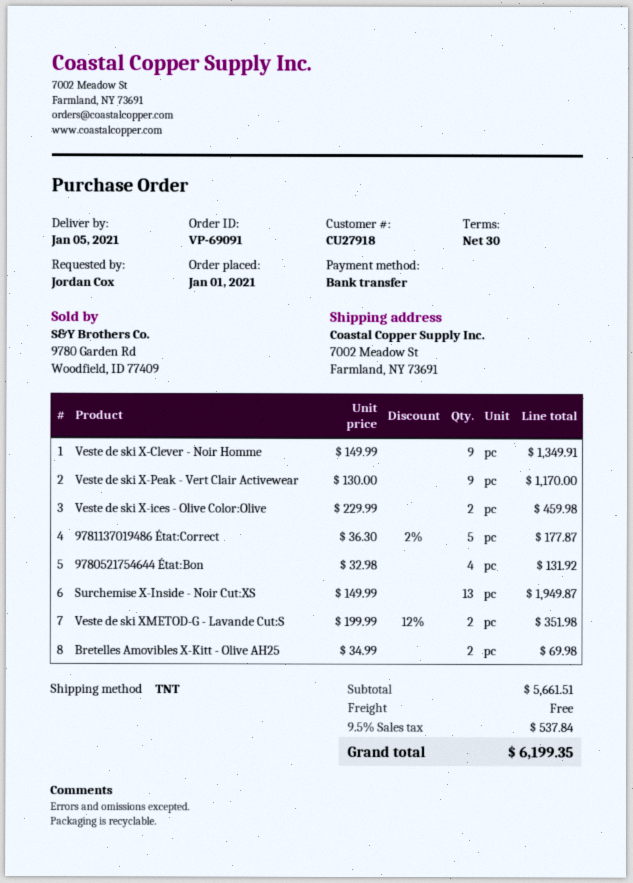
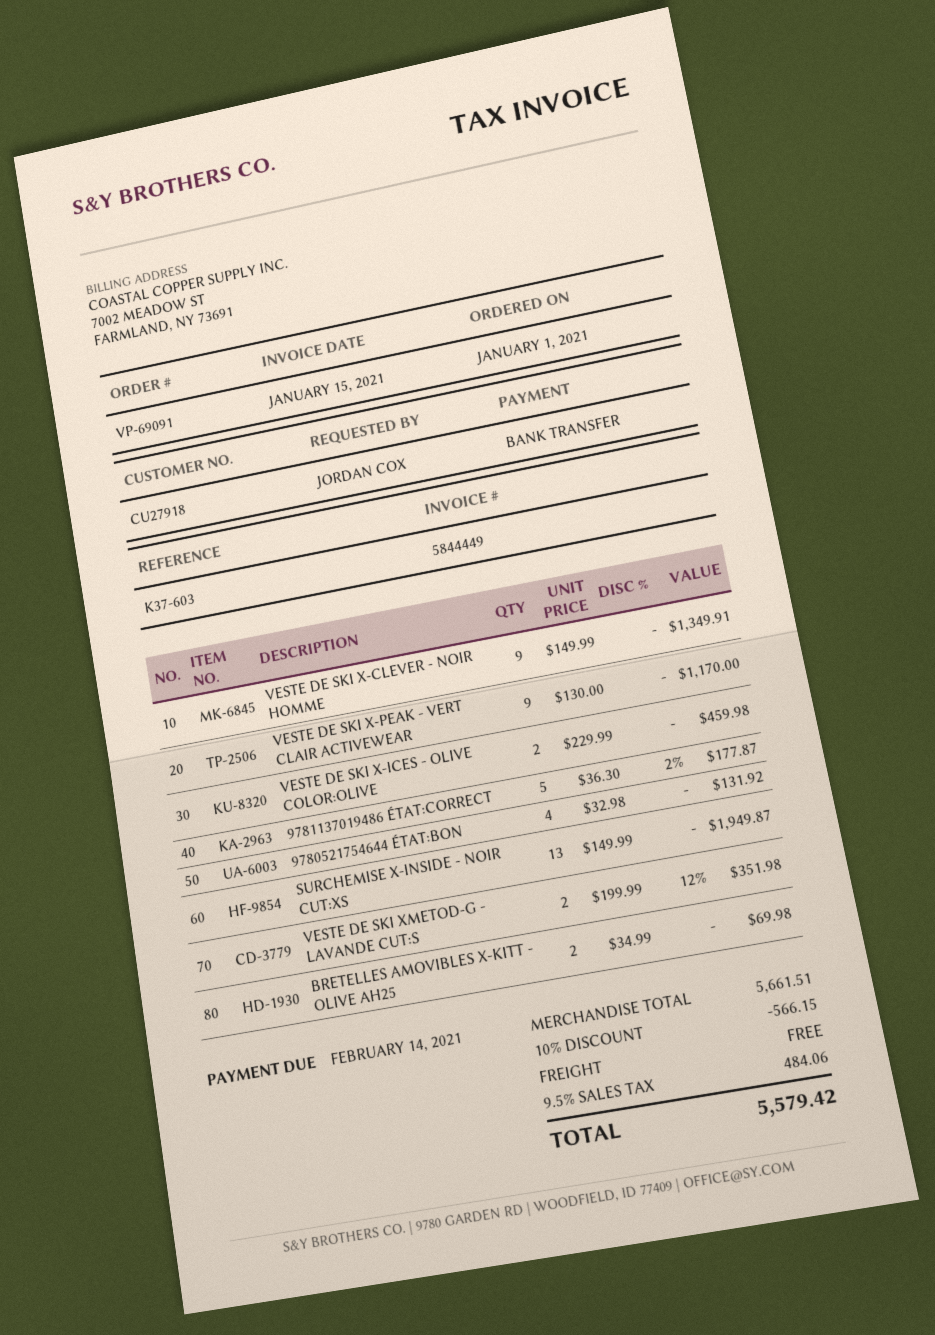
discount: none -> 10% = 566.15
tax: 9.5% = 537.84 -> 9.5% = 484.06
total: 6199.35 -> 5579.42

